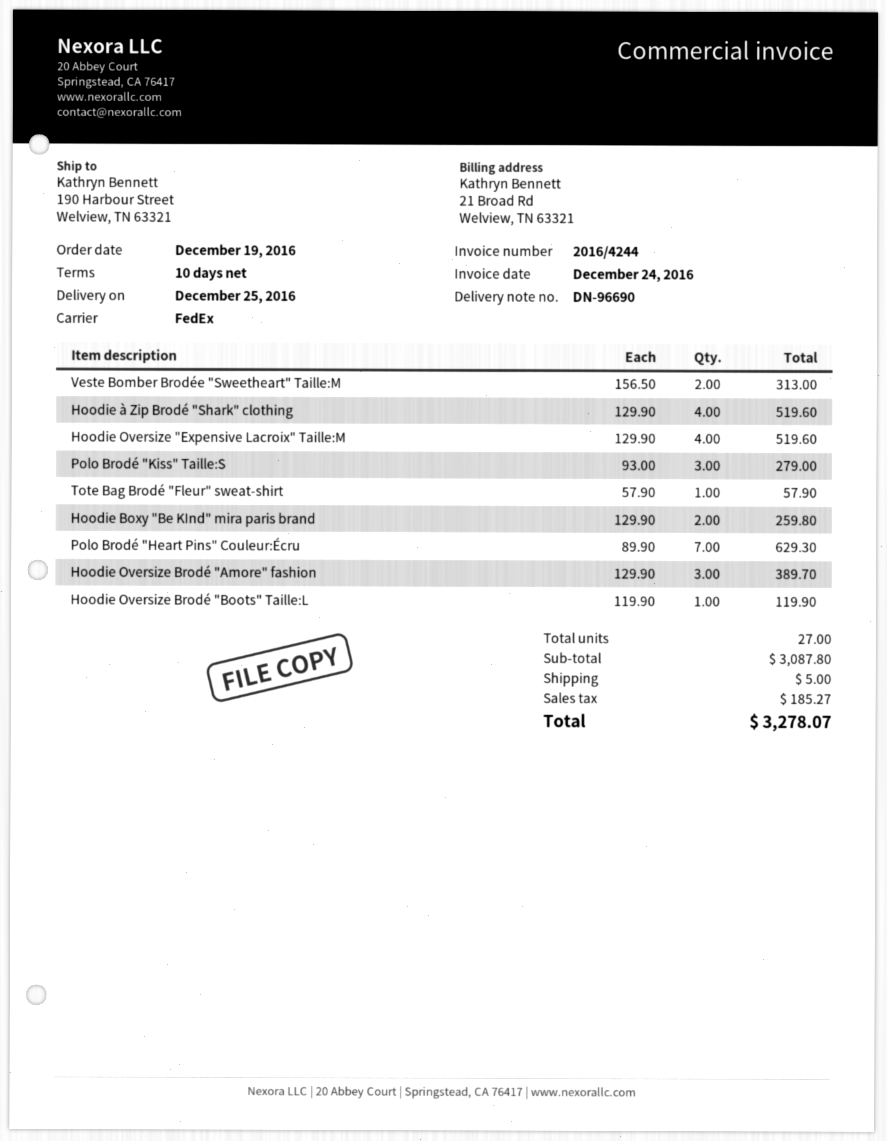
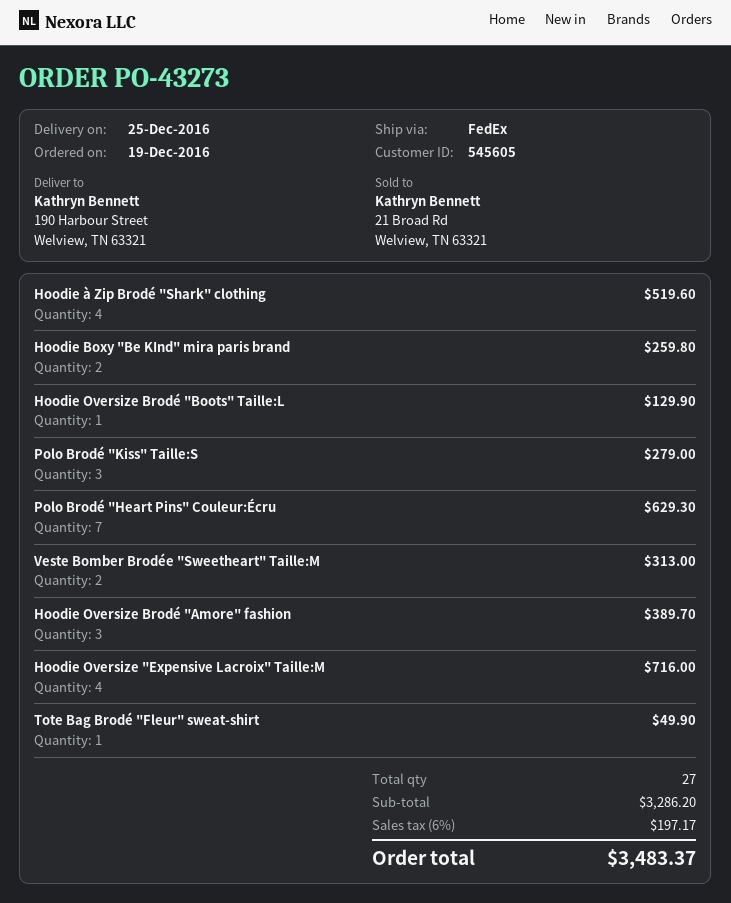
Hoodie Oversize "Expensive Lacroix" Taille:M: 4 for 519.60 -> 4 for 716.00
Tote Bag Brodé "Fleur" sweat-shirt: 1 for 57.90 -> 1 for 49.90
Hoodie Oversize Brodé "Boots" Taille:L: 1 for 119.90 -> 1 for 129.90
subtotal: 3087.80 -> 3286.20
shipping: 5.00 -> none
tax: 185.27 -> 197.17
total: 3278.07 -> 3483.37

